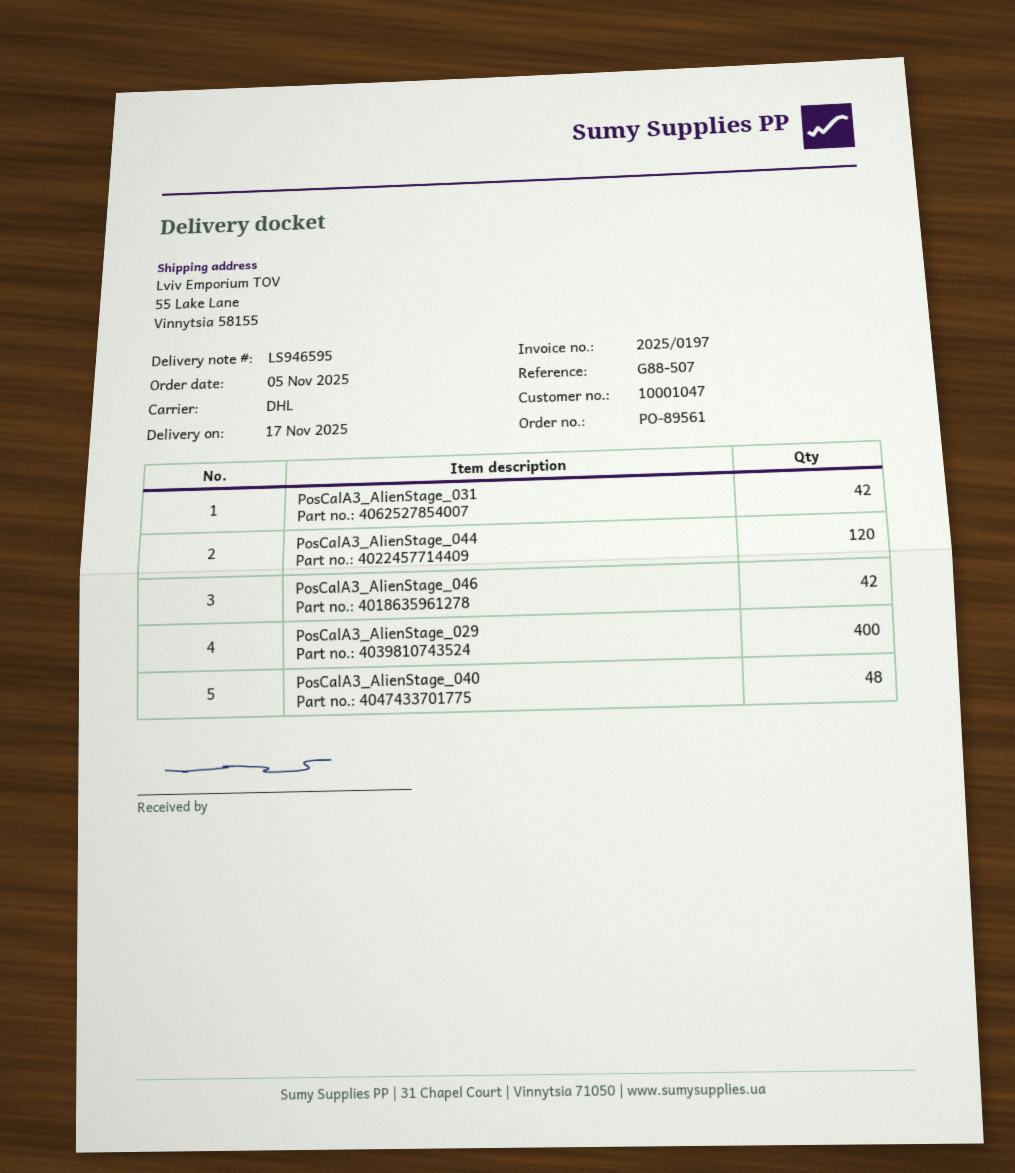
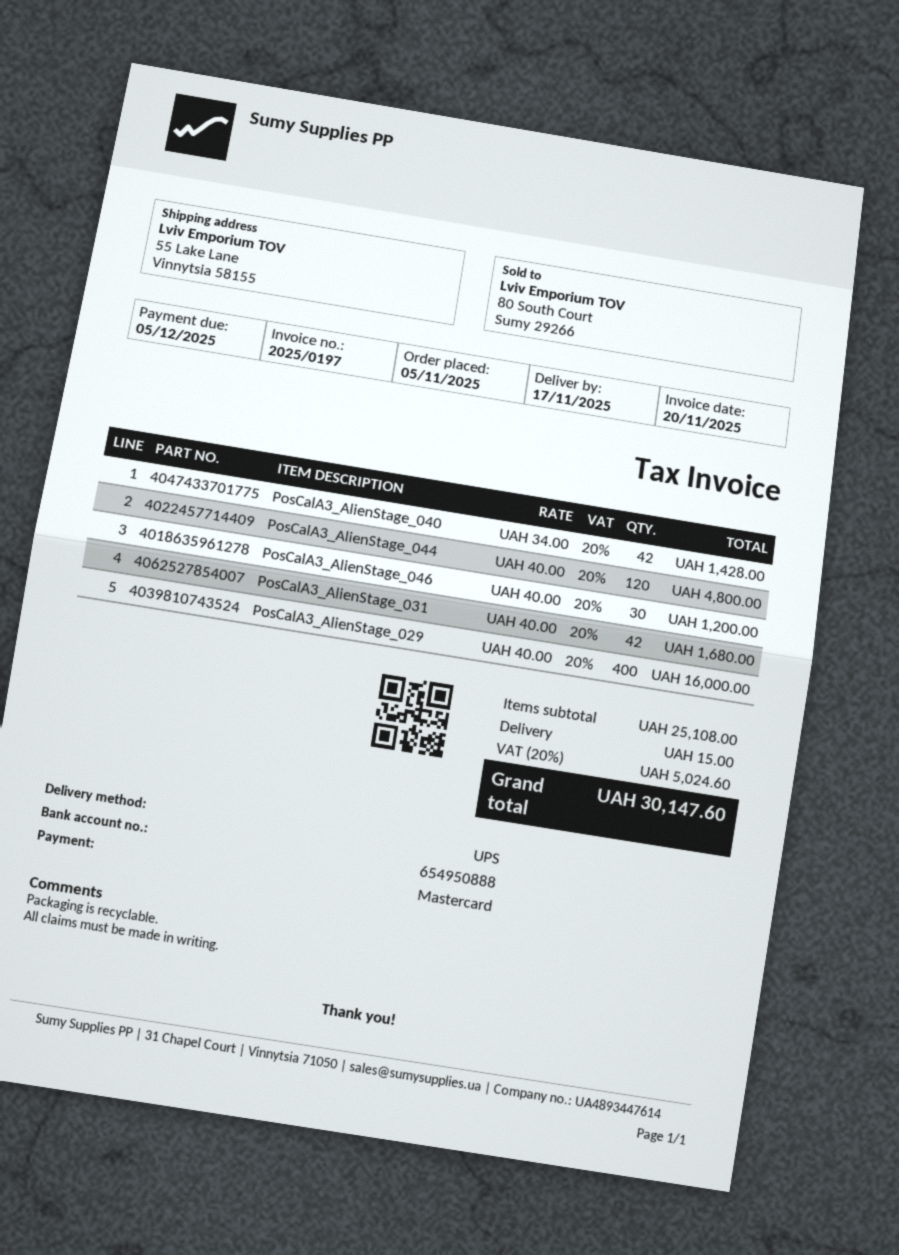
shipping method: DHL -> UPS
PosCalA3_AlienStage_046: 42 -> 30
PosCalA3_AlienStage_040: 48 -> 42

